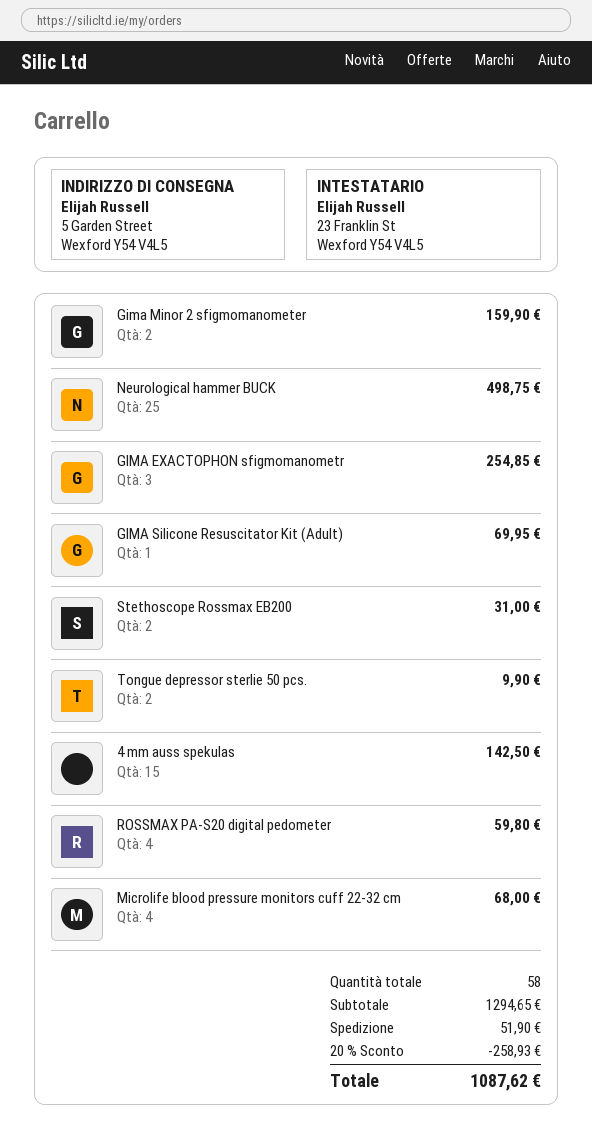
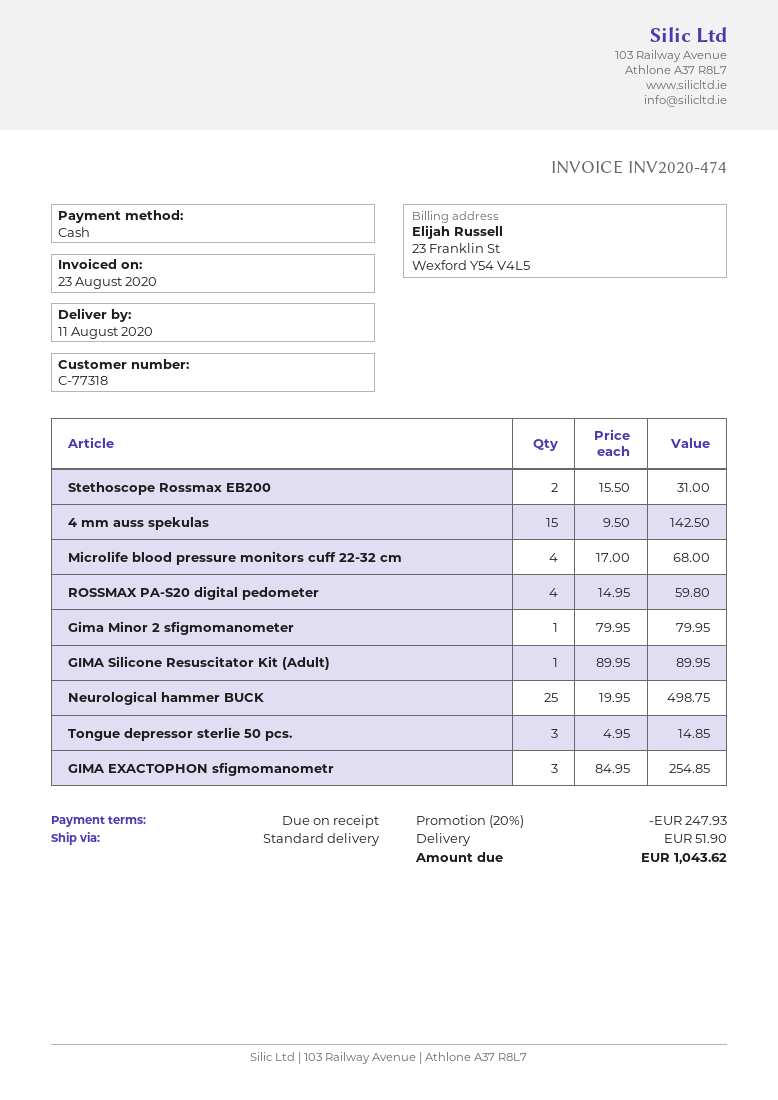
Gima Minor 2 sfigmomanometer: 2 for 159.90 -> 1 for 79.95
GIMA Silicone Resuscitator Kit (Adult): 1 for 69.95 -> 1 for 89.95
Tongue depressor sterlie 50 pcs.: 2 for 9.90 -> 3 for 14.85
discount: 20% = 258.93 -> 20% = 247.93
total: 1087.62 -> 1043.62

